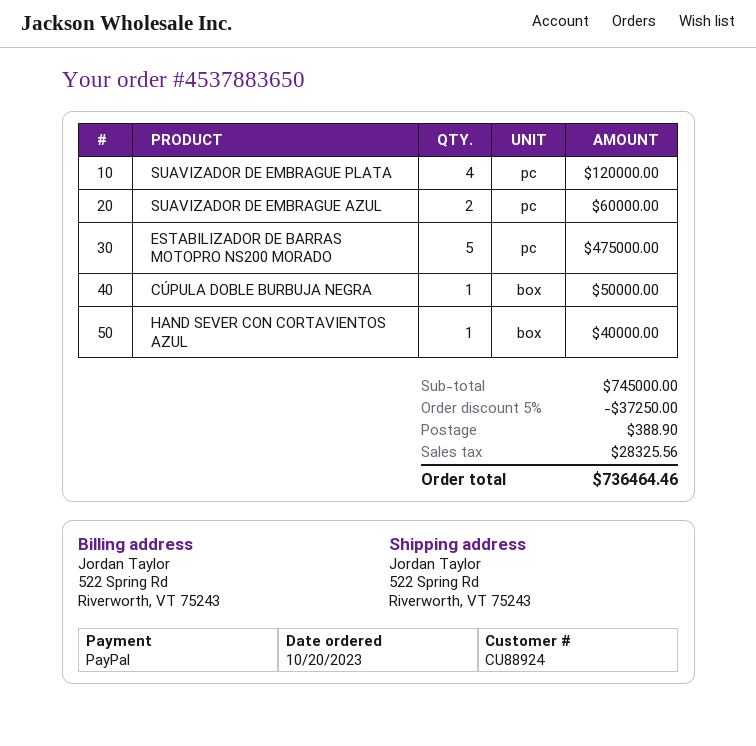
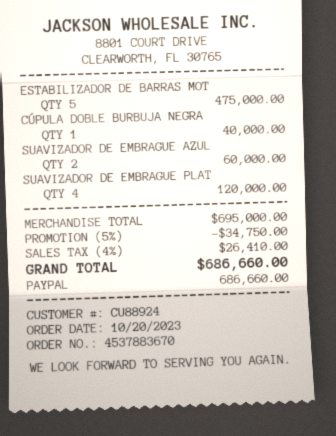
order number: 4537883650 -> 4537883670
CÚPULA DOBLE BURBUJA NEGRA: 1 for 50000.00 -> 1 for 40000.00
HAND SEVER CON CORTAVIENTOS AZUL: 1 for 40000.00 -> none
subtotal: 745000.00 -> 695000.00
discount: 5% = 37250.00 -> 5% = 34750.00
shipping: 388.90 -> none
tax: 28325.56 -> 26410.00
total: 736464.46 -> 686660.00

